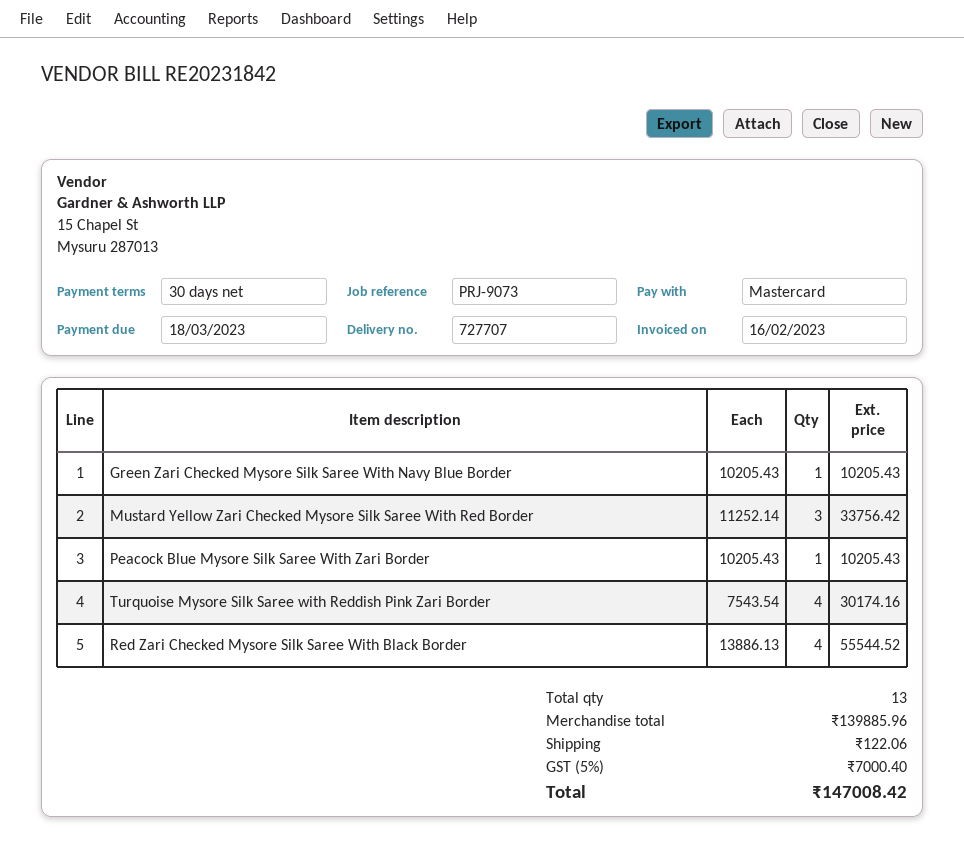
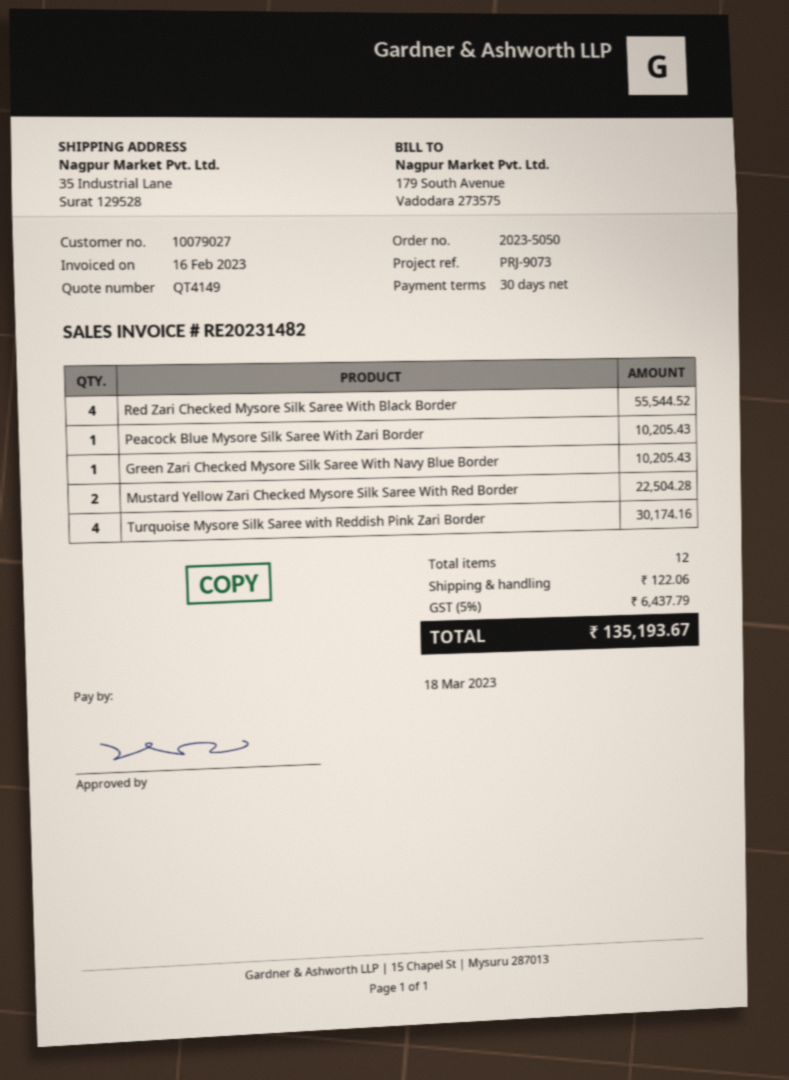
invoice number: RE20231842 -> RE20231482
Mustard Yellow Zari Checked Mysore Silk Saree With Red Border: 3 for 33756.42 -> 2 for 22504.28
total quantity: 13 -> 12
tax: 5% = 7000.40 -> 5% = 6437.79
total: 147008.42 -> 135193.67

